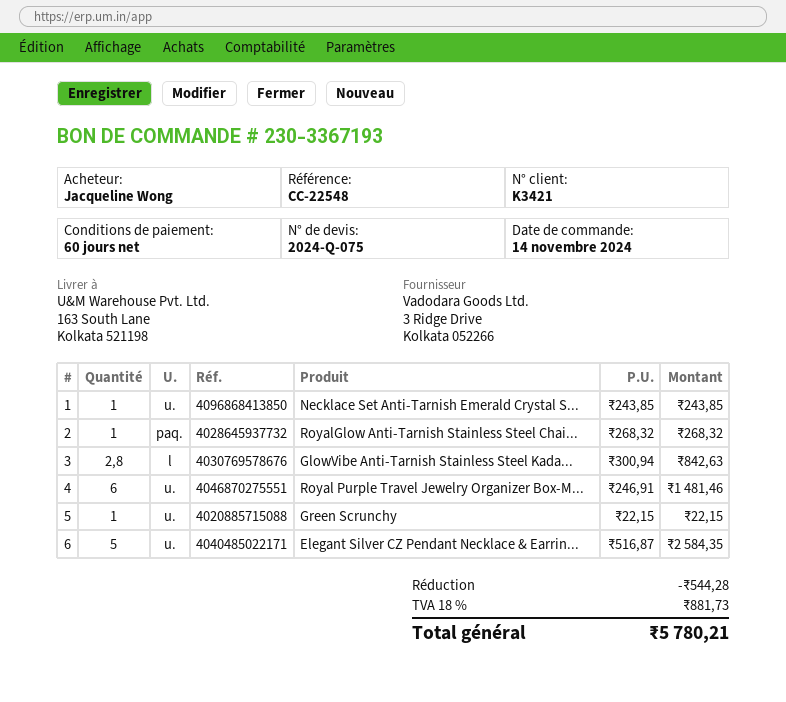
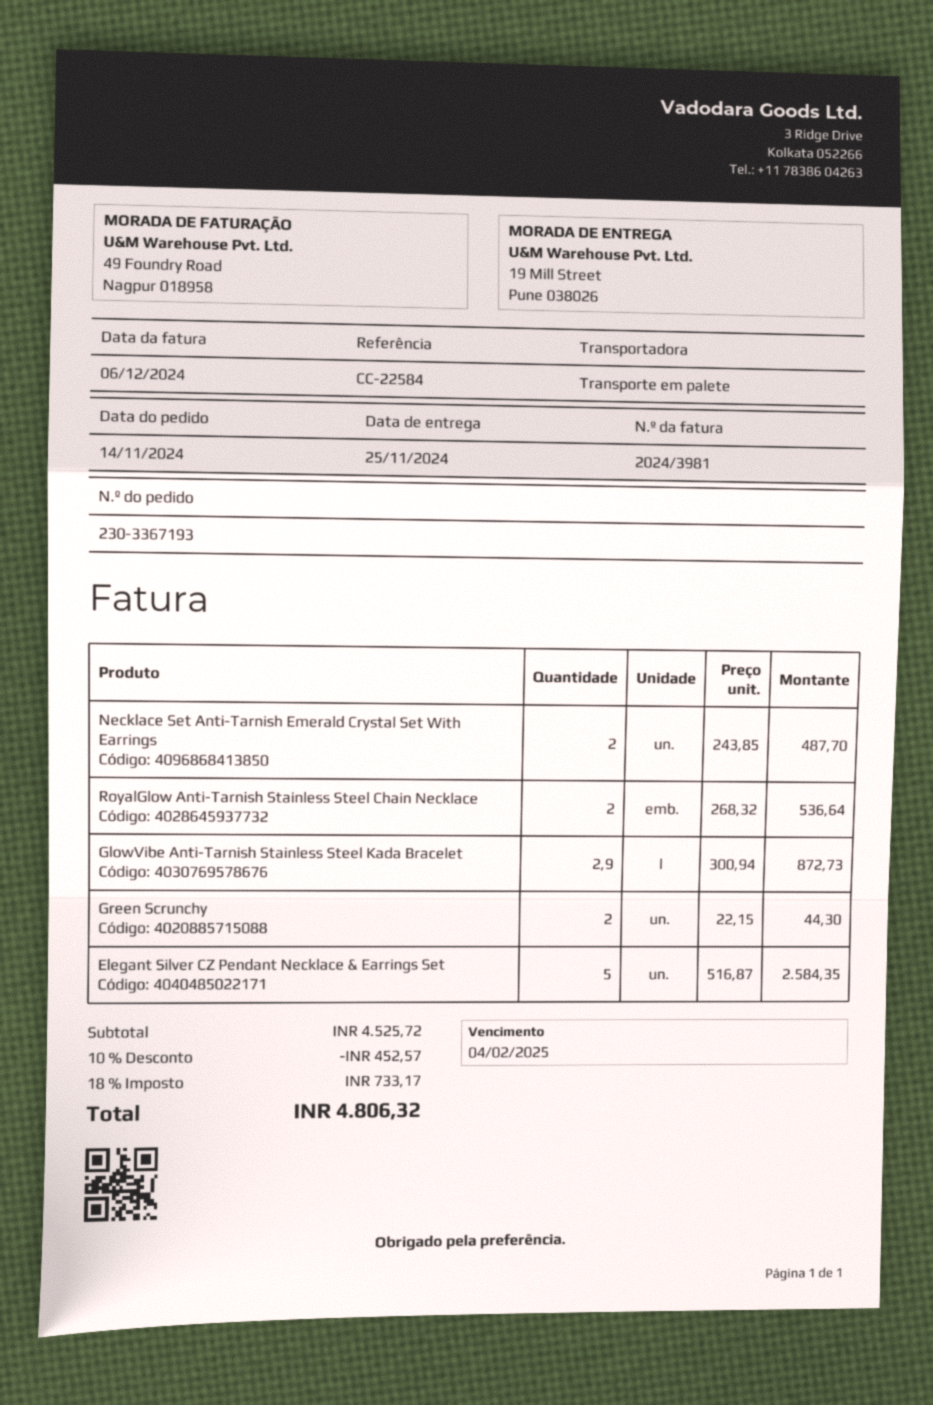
reference: CC-22548 -> CC-22584
ship to: 163 South Lane, Kolkata 521198 -> 19 Mill Street, Pune 038026
Necklace Set Anti-Tarnish Emerald Crystal S...: 1 x 243.85 = 243.85 -> 2 x 243.85 = 487.70
RoyalGlow Anti-Tarnish Stainless Steel Chai...: 1 x 268.32 = 268.32 -> 2 x 268.32 = 536.64
GlowVibe Anti-Tarnish Stainless Steel Kada...: 2.8 x 300.94 = 842.63 -> 2.9 x 300.94 = 872.73
Royal Purple Travel Jewelry Organizer Box-M...: 6 x 246.91 = 1481.46 -> none
Green Scrunchy: 1 x 22.15 = 22.15 -> 2 x 22.15 = 44.30
discount: 544.28 -> 452.57
tax: 18% = 881.73 -> 18% = 733.17
total: 5780.21 -> 4806.32

